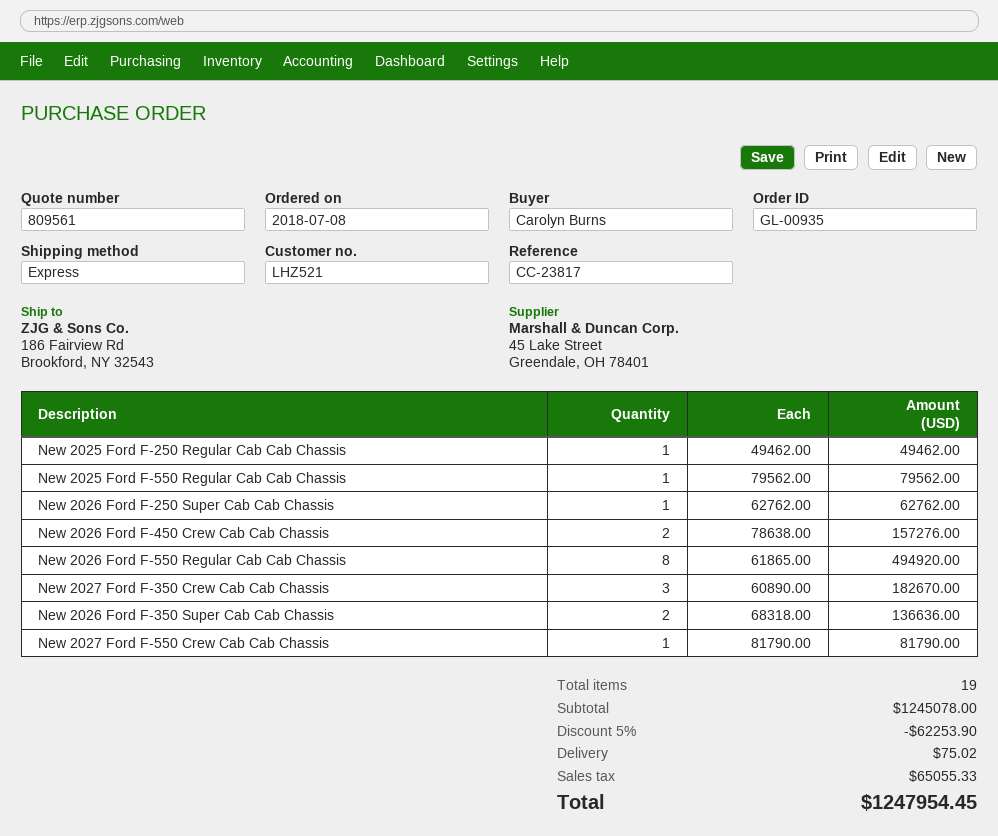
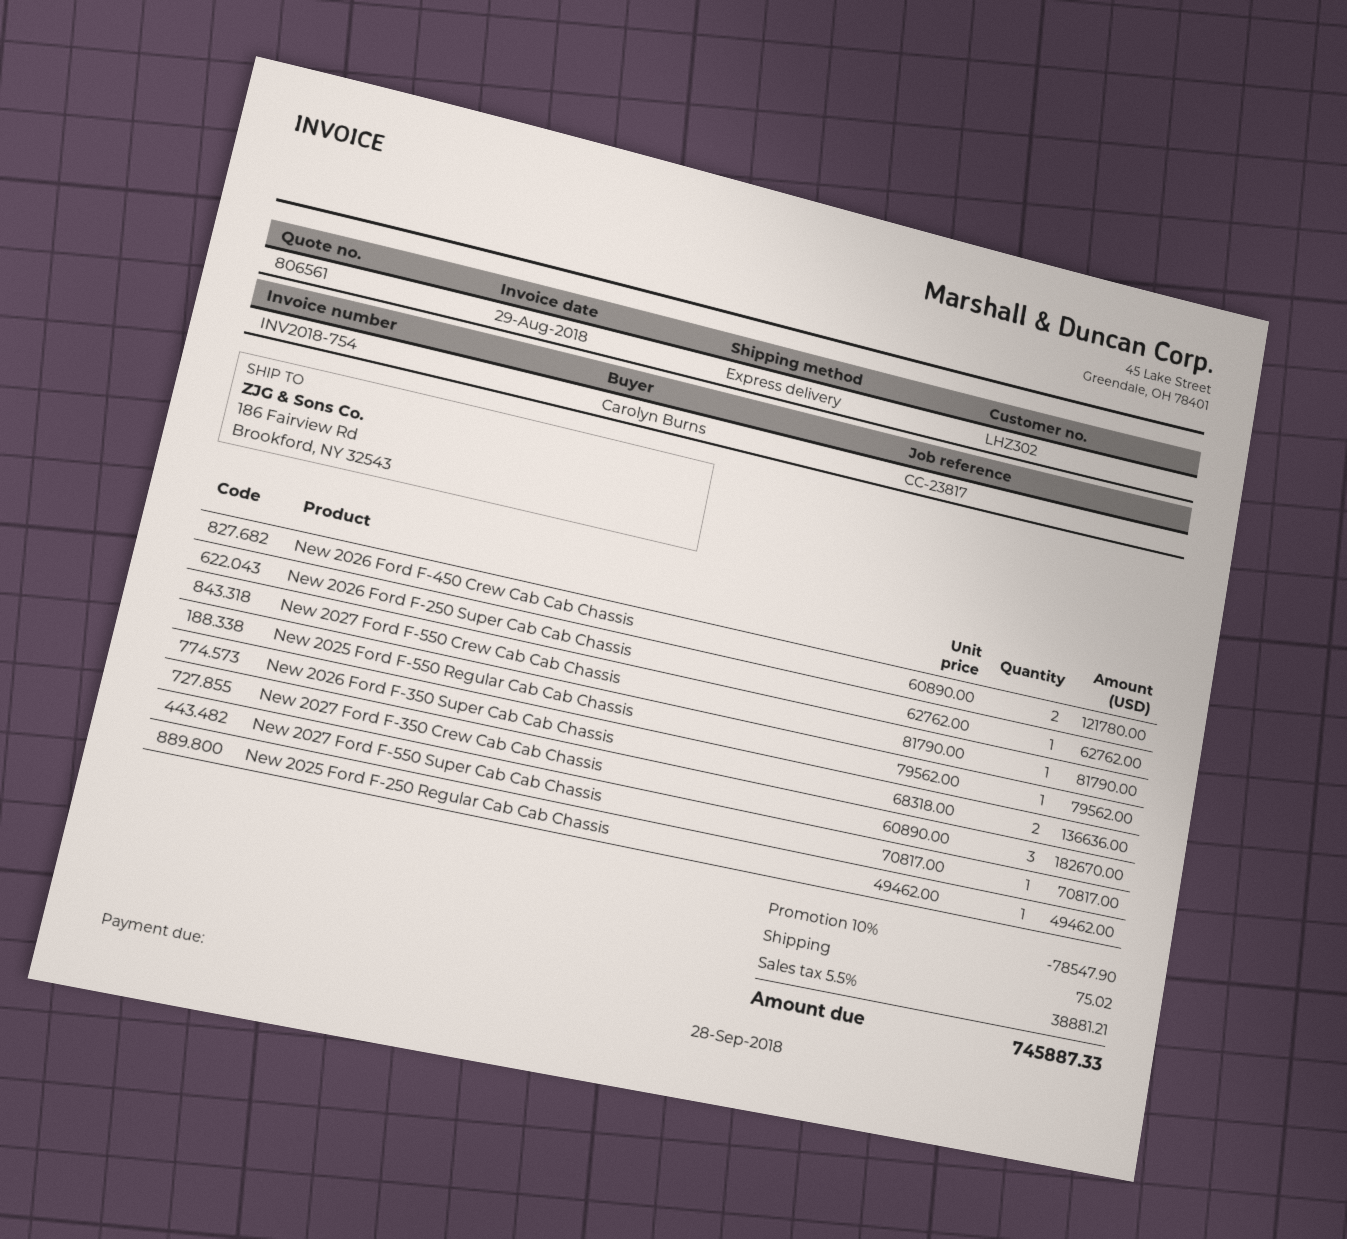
quote number: 809561 -> 806561
customer number: LHZ521 -> LHZ302
New 2026 Ford F-450 Crew Cab Cab Chassis: 2 x 78638.00 = 157276.00 -> 2 x 60890.00 = 121780.00
New 2026 Ford F-550 Regular Cab Cab Chassis: 8 x 61865.00 = 494920.00 -> none
New 2027 Ford F-550 Super Cab Cab Chassis: none -> 1 x 70817.00 = 70817.00
discount: 5% = 62253.90 -> 10% = 78547.90
tax: 65055.33 -> 38881.21
total: 1247954.45 -> 745887.33

